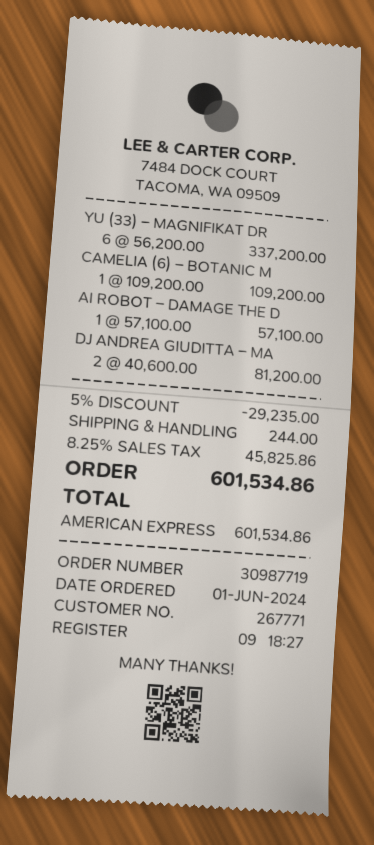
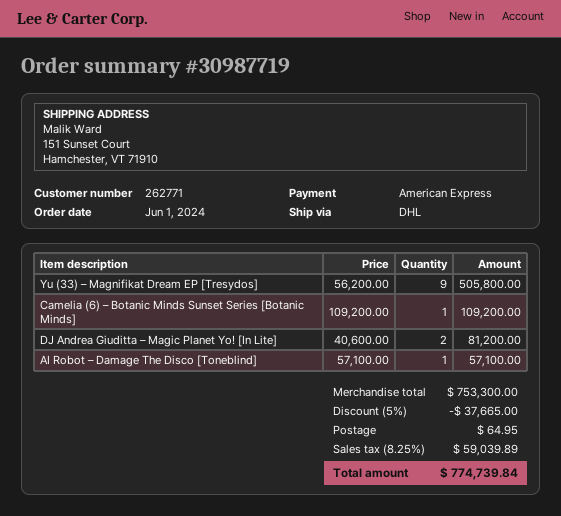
customer number: 267771 -> 262771
YU (33) – MAGNIFIKAT DR: 6 x 56200.00 = 337200.00 -> 9 x 56200.00 = 505800.00
discount: 5% = 29235.00 -> 5% = 37665.00
shipping: 244.00 -> 64.95
tax: 8.25% = 45825.86 -> 8.25% = 59039.89
total: 601534.86 -> 774739.84

